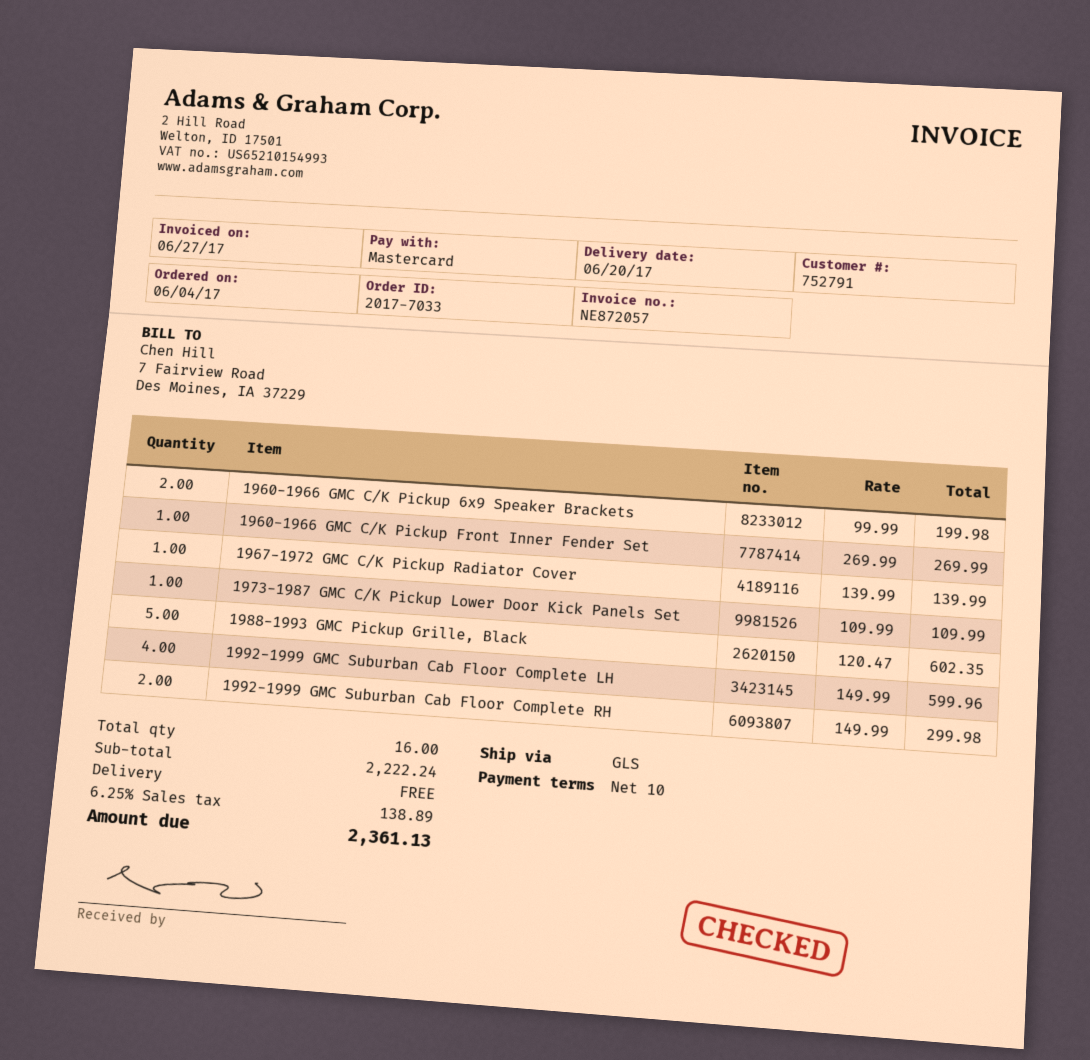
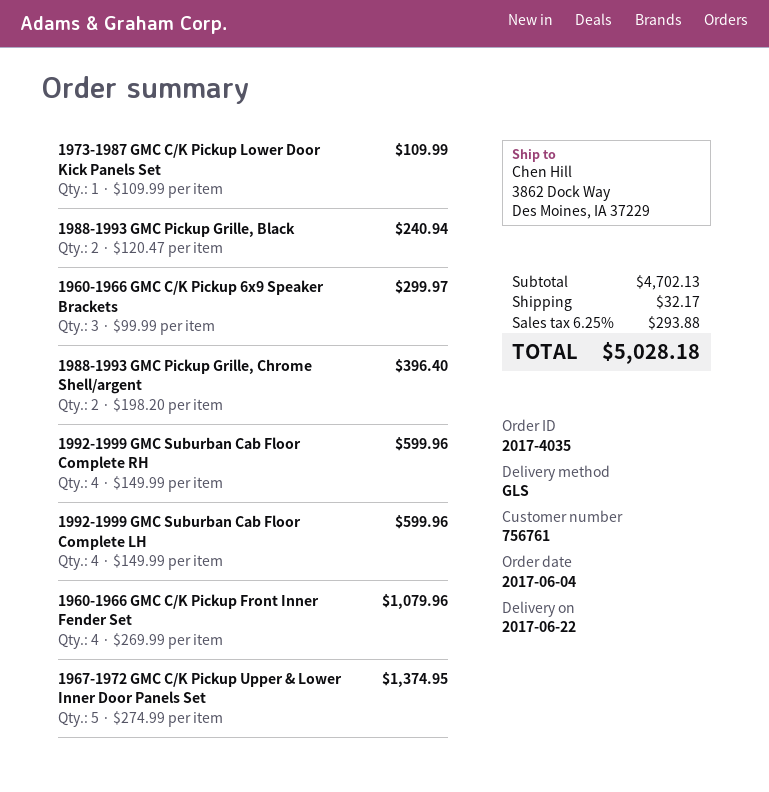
order number: 2017-7033 -> 2017-4035
delivery date: 2017-06-20 -> 2017-06-22
customer number: 752791 -> 756761
1960-1966 GMC C/K Pickup 6x9 Speaker Brackets: 2 x 99.99 = 199.98 -> 3 x 99.99 = 299.97
1960-1966 GMC C/K Pickup Front Inner Fender Set: 1 x 269.99 = 269.99 -> 4 x 269.99 = 1079.96
1967-1972 GMC C/K Pickup Radiator Cover: 1 x 139.99 = 139.99 -> none
1988-1993 GMC Pickup Grille, Black: 5 x 120.47 = 602.35 -> 2 x 120.47 = 240.94
1992-1999 GMC Suburban Cab Floor Complete RH: 2 x 149.99 = 299.98 -> 4 x 149.99 = 599.96
1988-1993 GMC Pickup Grille, Chrome Shell/argent: none -> 2 x 198.20 = 396.40
1967-1972 GMC C/K Pickup Upper & Lower Inner Door Panels Set: none -> 5 x 274.99 = 1374.95
subtotal: 2222.24 -> 4702.13
shipping: 0.00 -> 32.17
tax: 6.25% = 138.89 -> 6.25% = 293.88
total: 2361.13 -> 5028.18

